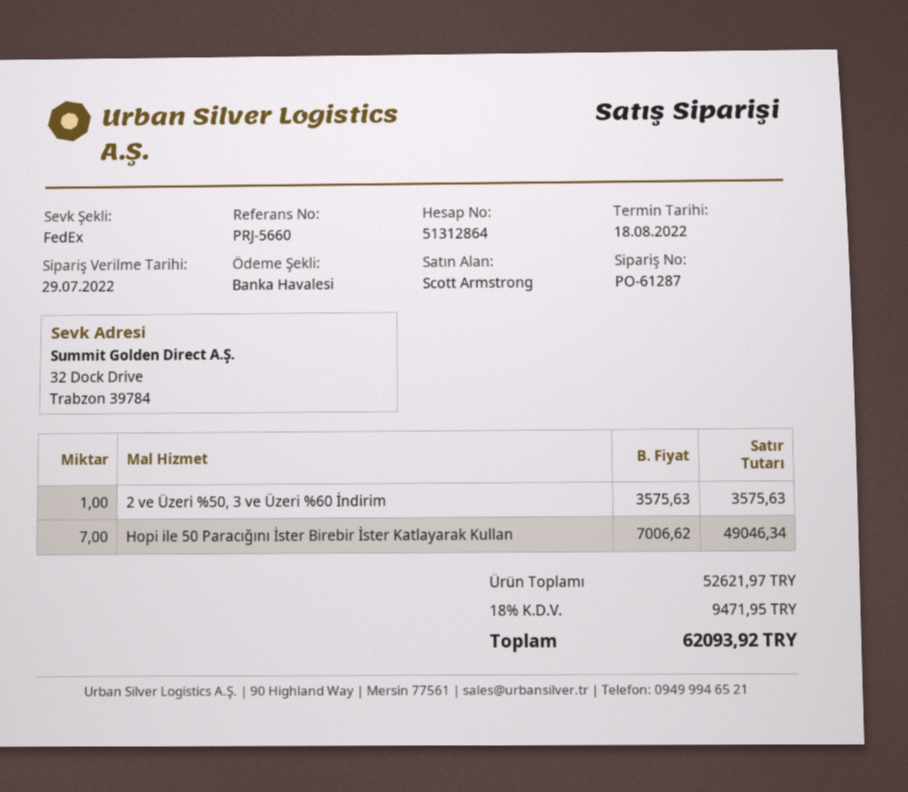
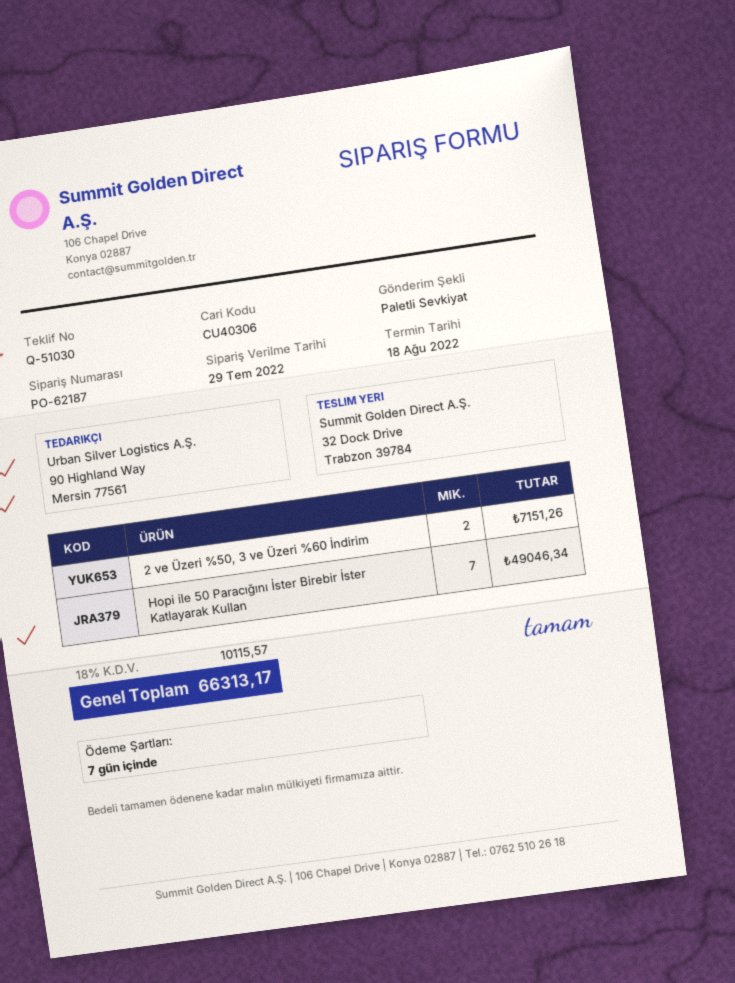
order number: PO-61287 -> PO-62187
shipping method: FedEx -> pallet freight
2 ve Üzeri %50, 3 ve Üzeri %60 İndirim: 1 for 3575.63 -> 2 for 7151.26
tax: 18% = 9471.95 -> 18% = 10115.57
total: 62093.92 -> 66313.17

